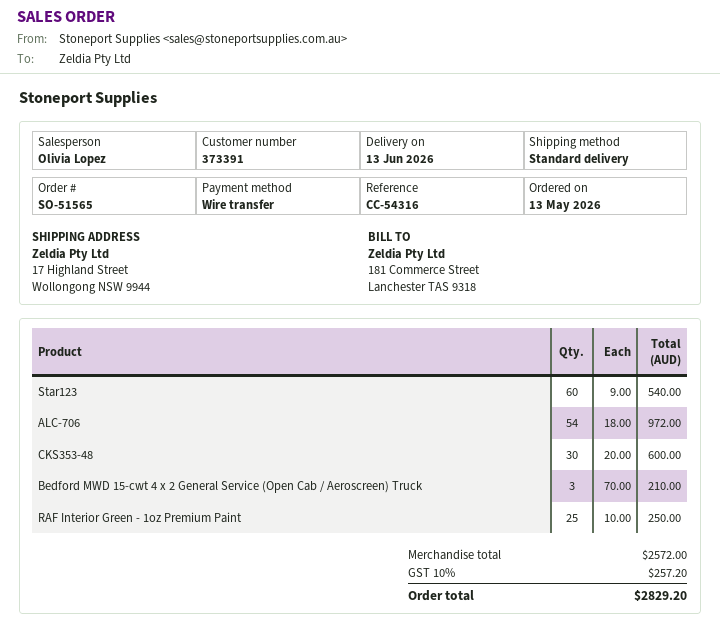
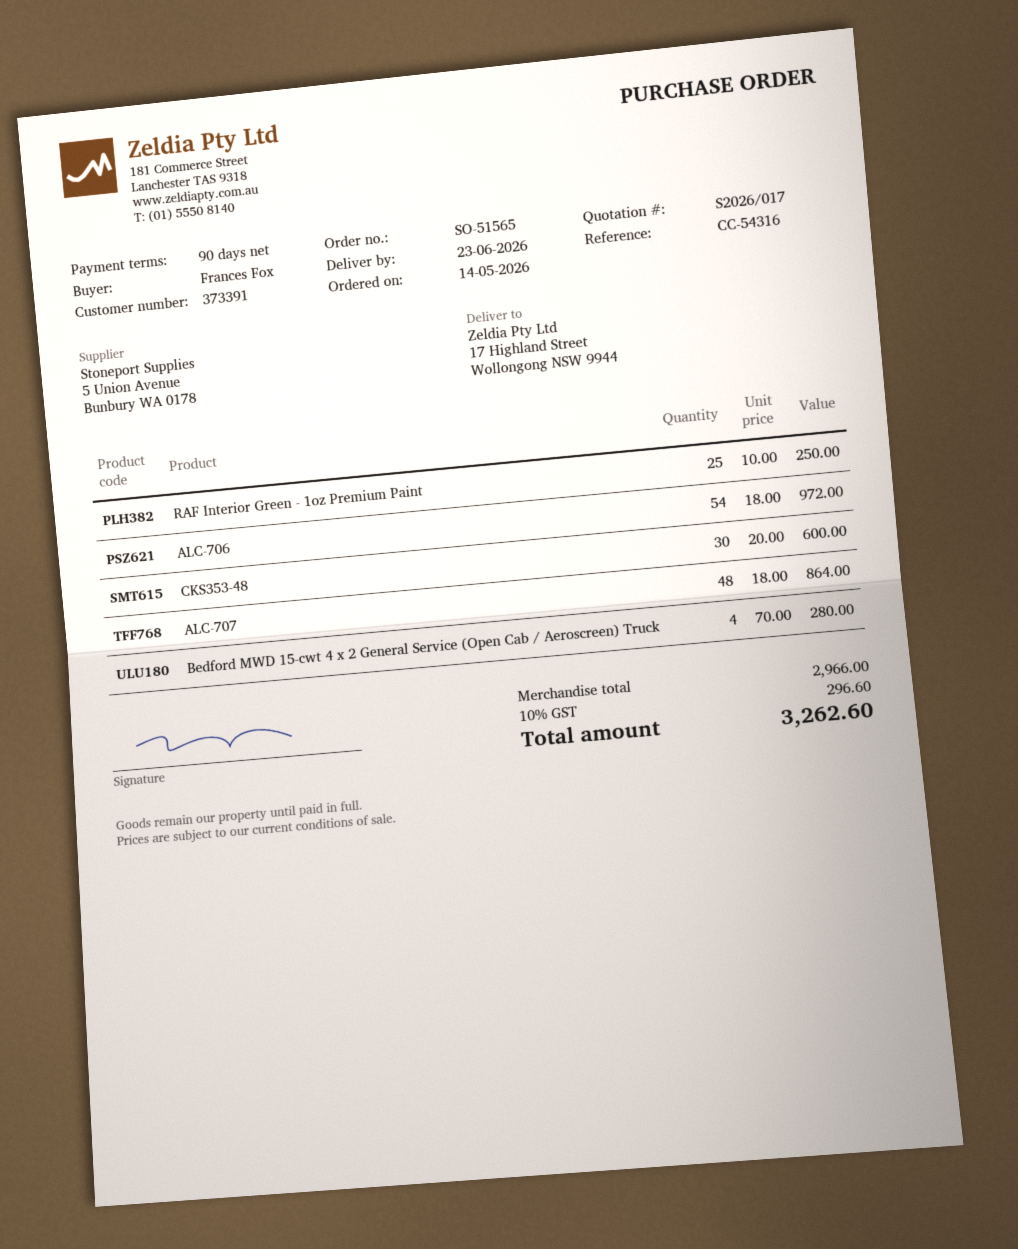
order date: 2026-05-13 -> 2026-05-14
delivery date: 2026-06-13 -> 2026-06-23
Star123: 60 x 9.00 = 540.00 -> none
Bedford MWD 15-cwt 4 x 2 General Service (Open Cab / Aeroscreen) Truck: 3 x 70.00 = 210.00 -> 4 x 70.00 = 280.00
ALC-707: none -> 48 x 18.00 = 864.00
subtotal: 2572.00 -> 2966.00
tax: 10% = 257.20 -> 10% = 296.60
total: 2829.20 -> 3262.60

